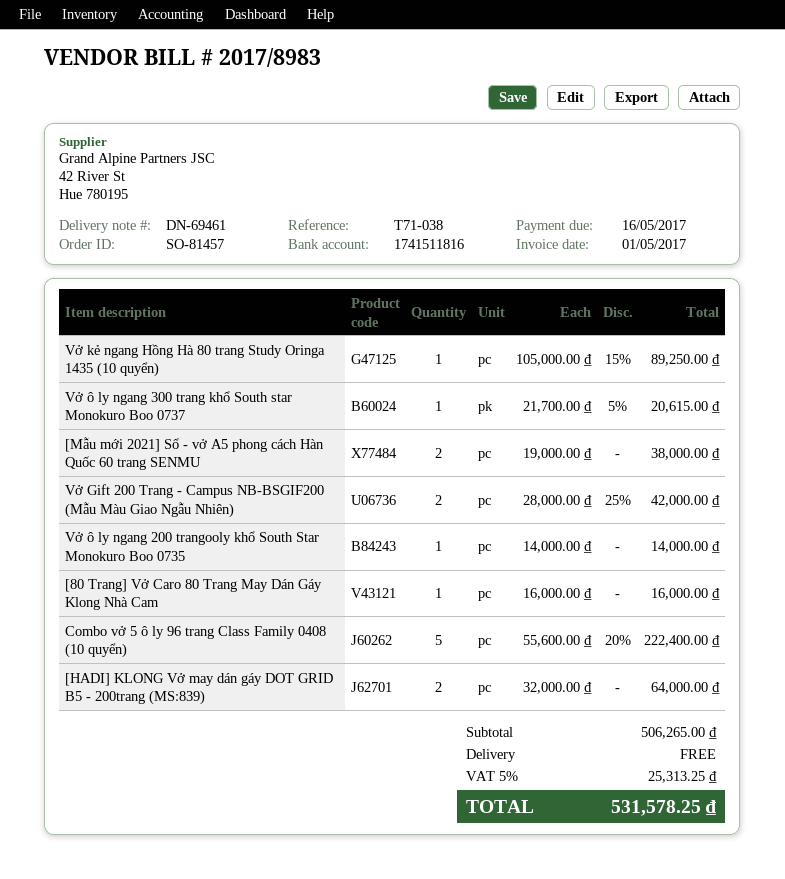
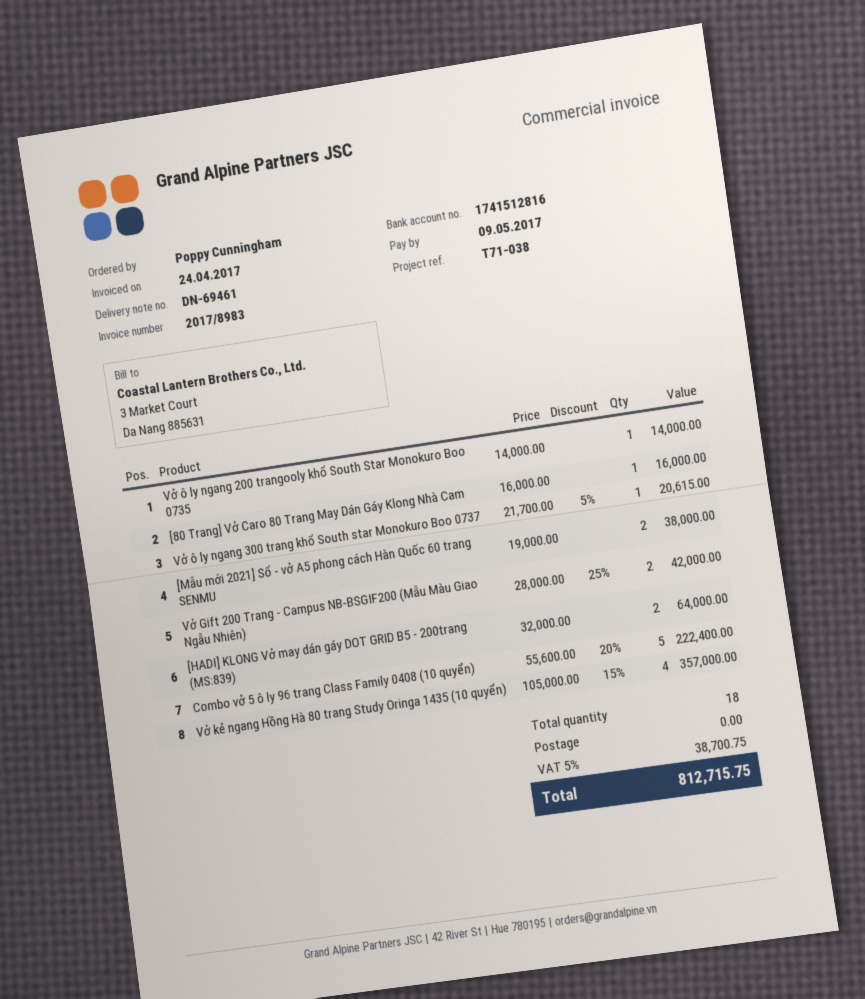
invoice date: 2017-05-01 -> 2017-04-24
due date: 2017-05-16 -> 2017-05-09
bank account: 1741511816 -> 1741512816
Vở kẻ ngang Hồng Hà 80 trang Study Oringa 1435 (10 quyển): 1 x 105000.00 - 15% = 89250.00 -> 4 x 105000.00 - 15% = 357000.00
tax: 5% = 25313.25 -> 5% = 38700.75
total: 531578.25 -> 812715.75

